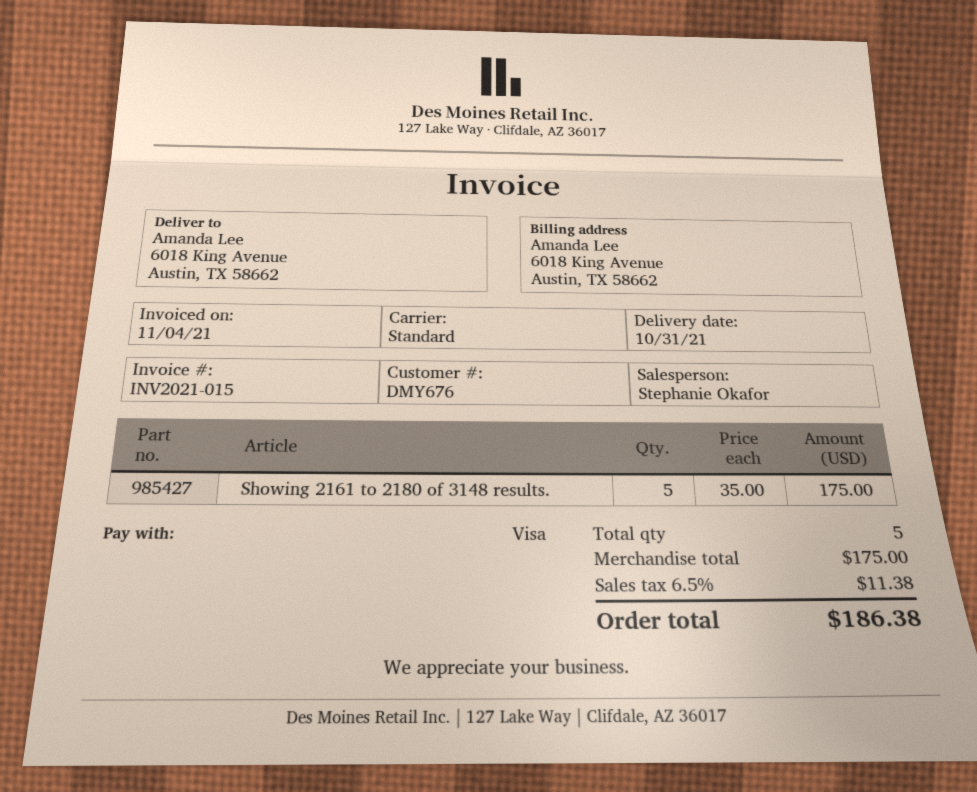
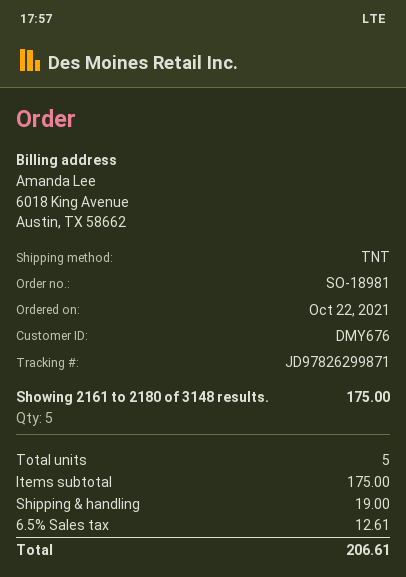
shipping method: standard -> TNT
shipping: none -> 19.00
tax: 6.5% = 11.38 -> 6.5% = 12.61
total: 186.38 -> 206.61

